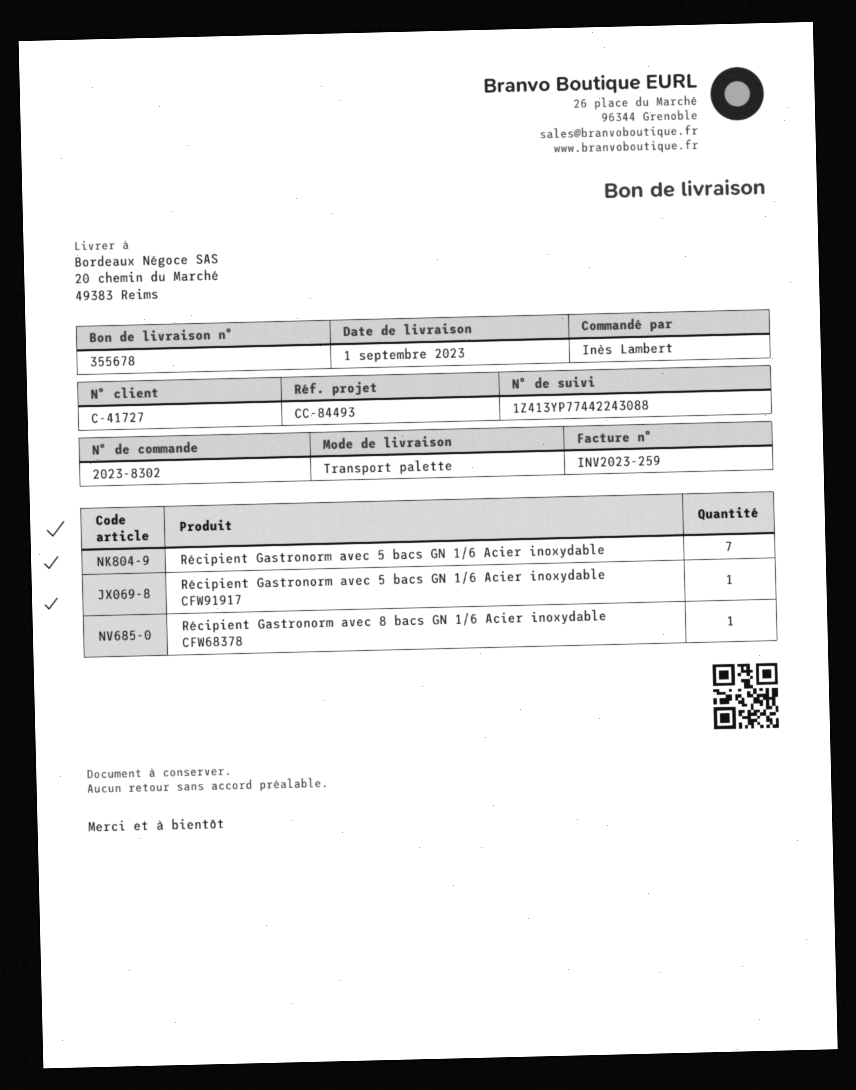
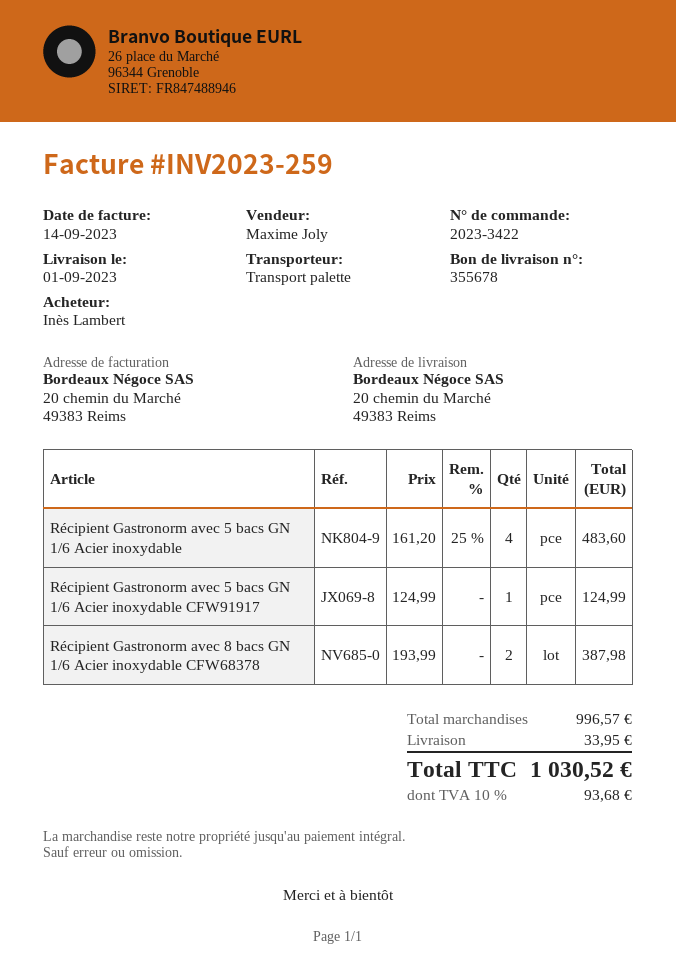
order number: 2023-8302 -> 2023-3422
Récipient Gastronorm avec 5 bacs GN 1/6 Acier inoxydable: 7 -> 4
Récipient Gastronorm avec 8 bacs GN 1/6 Acier inoxydable CFW68378: 1 -> 2

